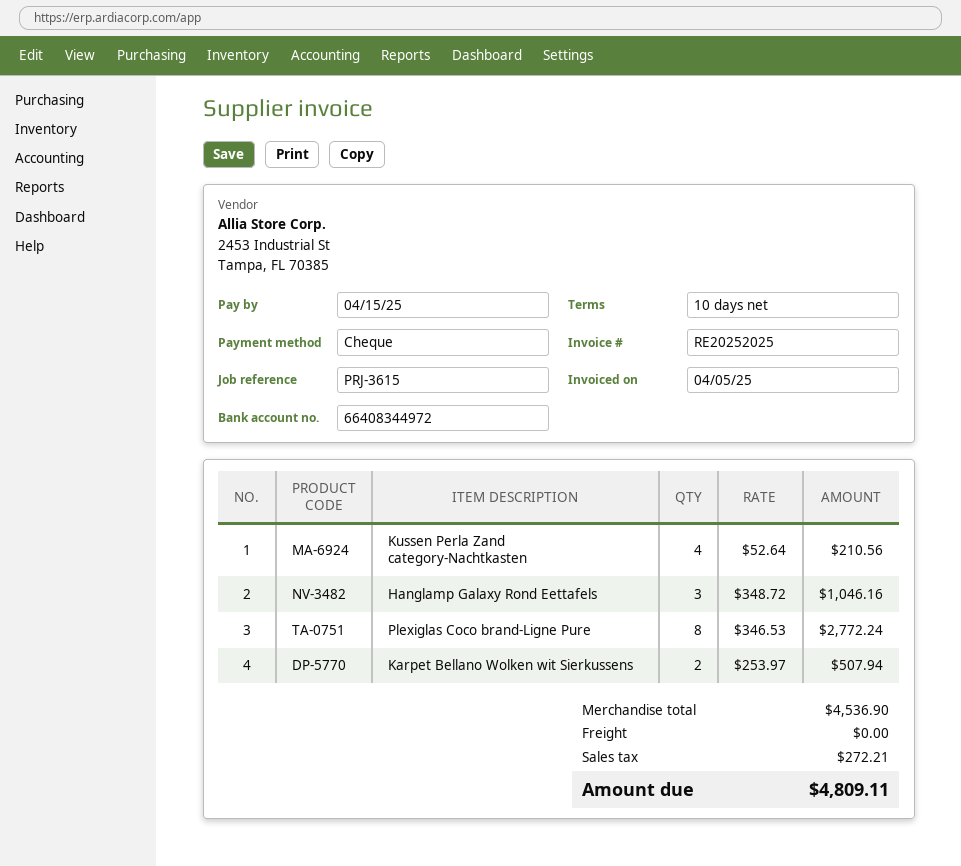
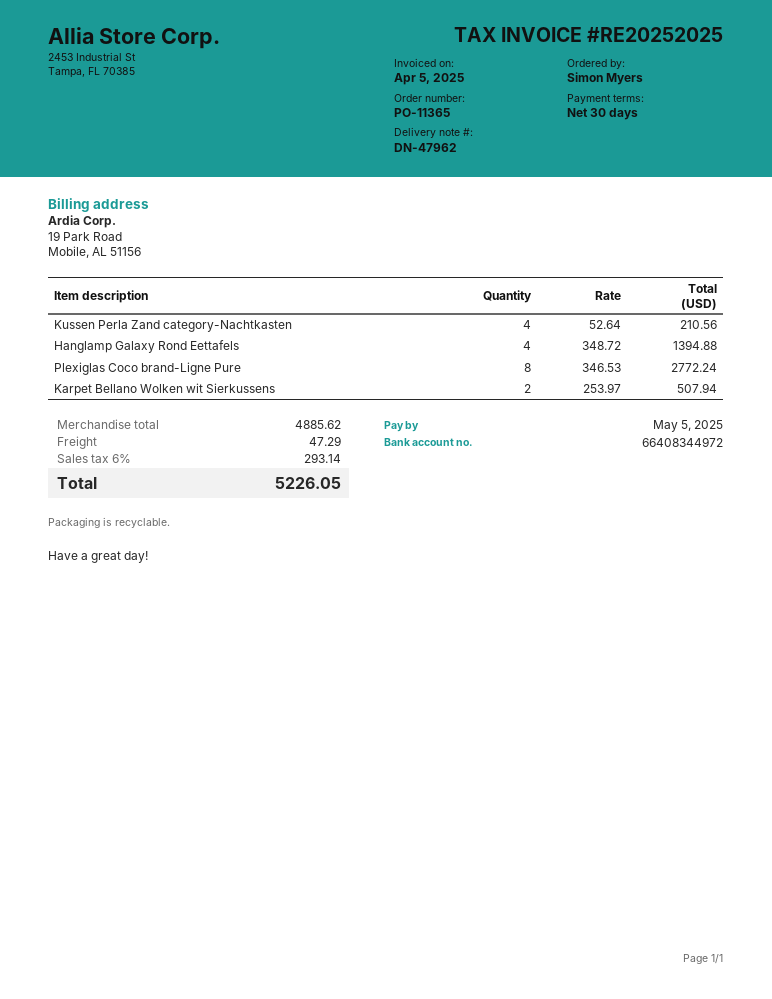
payment terms: 10 days -> 30 days
due date: 2025-04-15 -> 2025-05-05
Hanglamp Galaxy Rond Eettafels: 3 x 348.72 = 1046.16 -> 4 x 348.72 = 1394.88
subtotal: 4536.90 -> 4885.62
shipping: 0.00 -> 47.29
tax: 272.21 -> 293.14
total: 4809.11 -> 5226.05

